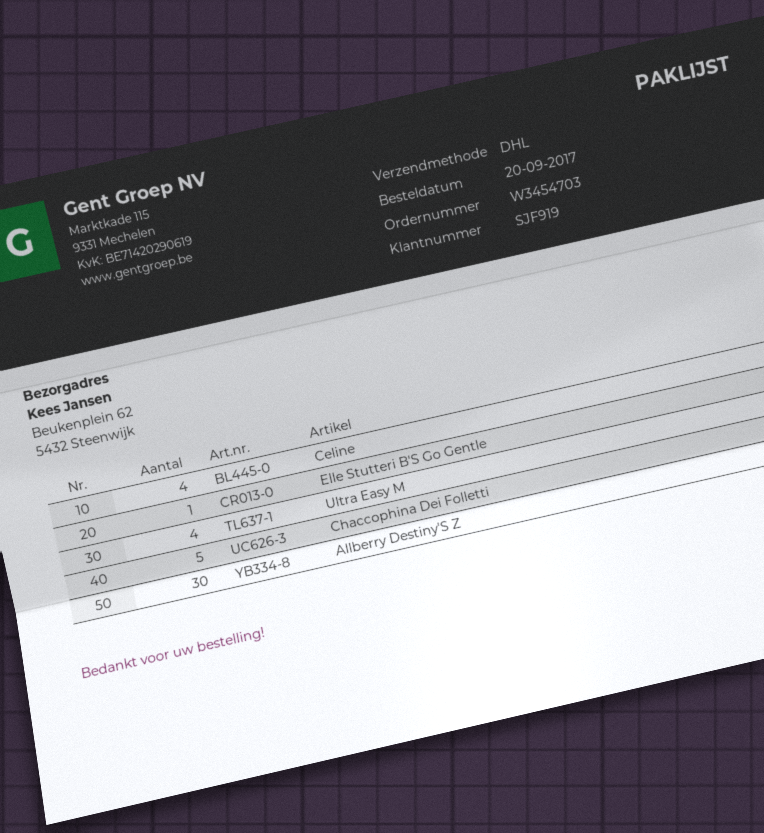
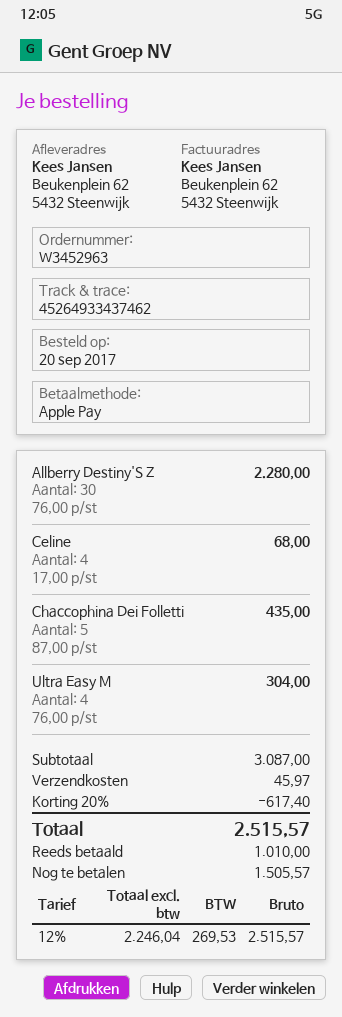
order number: W3454703 -> W3452963
Elle Stutteri B'S Go Gentle: 1 -> none

